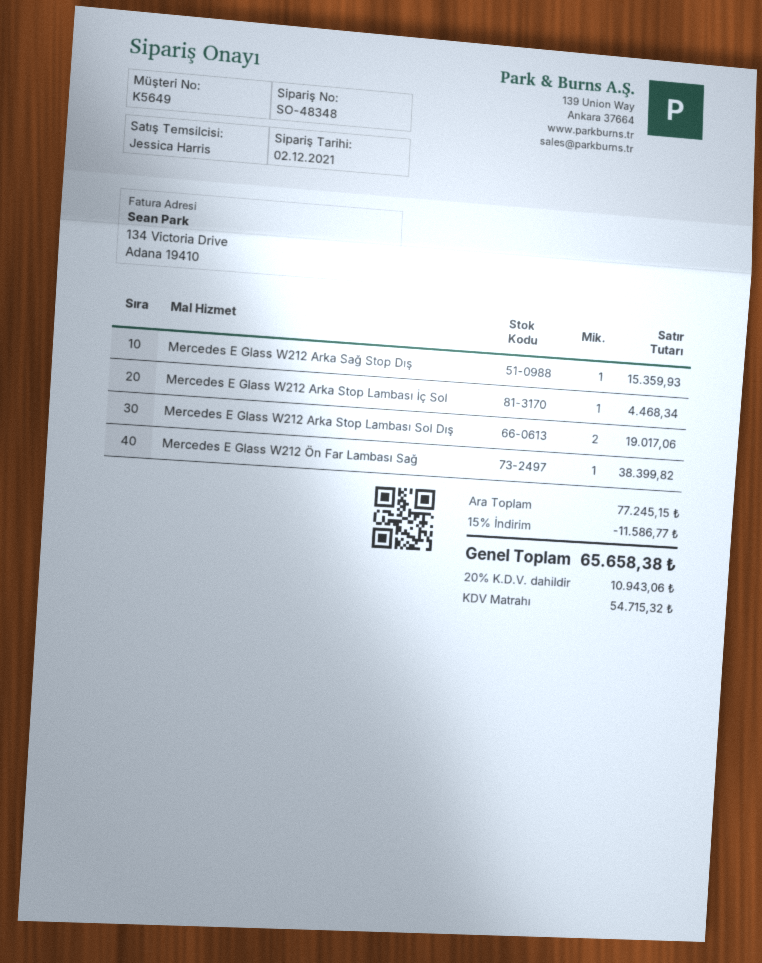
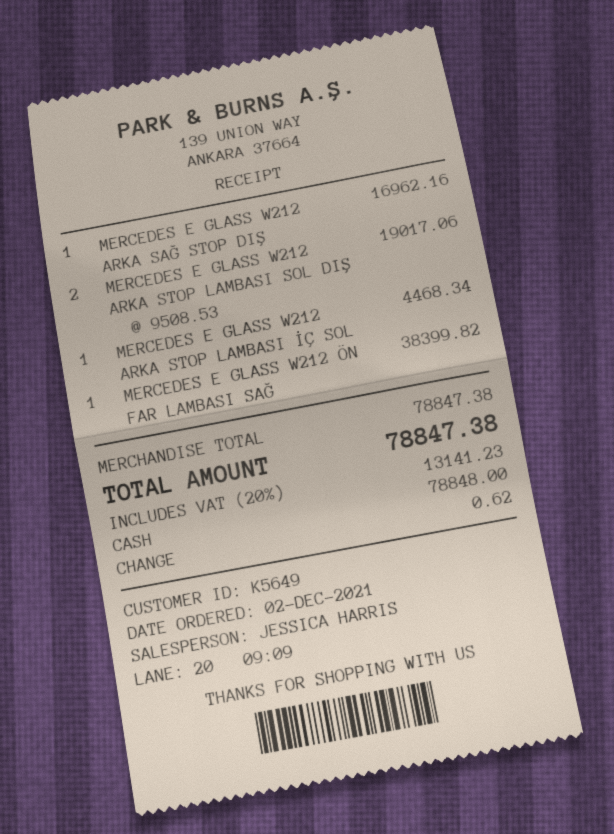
Mercedes E Glass W212 Arka Sağ Stop Dış: 1 for 15359.93 -> 1 for 16962.16
subtotal: 77245.15 -> 78847.38
discount: 15% = 11586.77 -> none
tax: 20% = 10943.06 -> 20% = 13141.23
total: 65658.38 -> 78847.38

